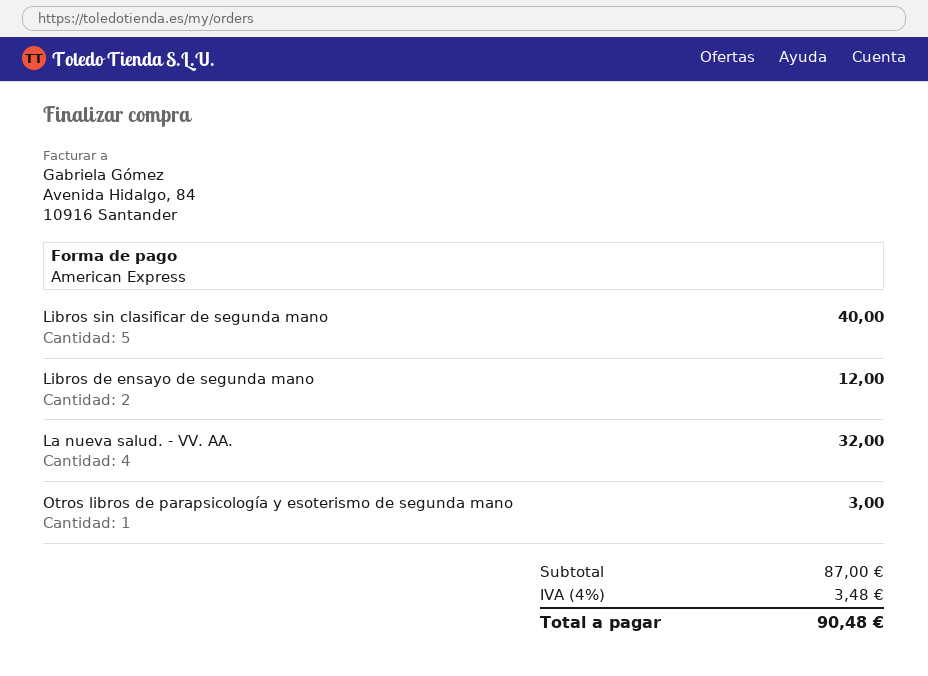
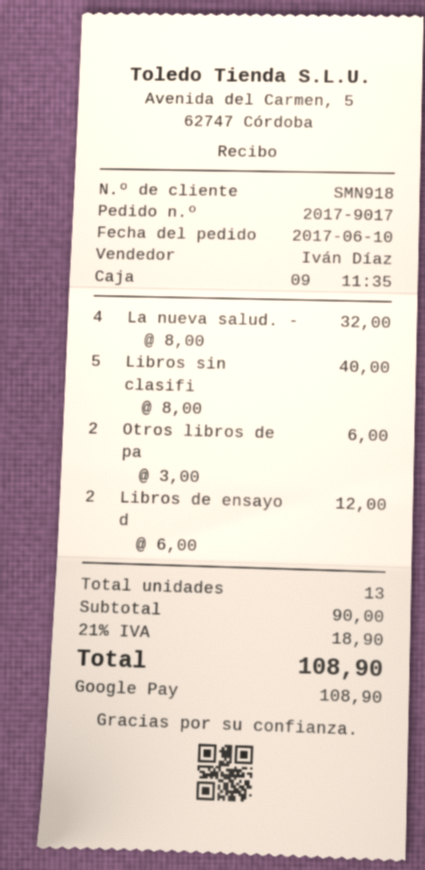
payment method: American Express -> Google Pay
Otros libros de parapsicología y esoterismo de segunda mano: 1 for 3.00 -> 2 for 6.00
subtotal: 87.00 -> 90.00
tax: 4% = 3.48 -> 21% = 18.90
total: 90.48 -> 108.90

